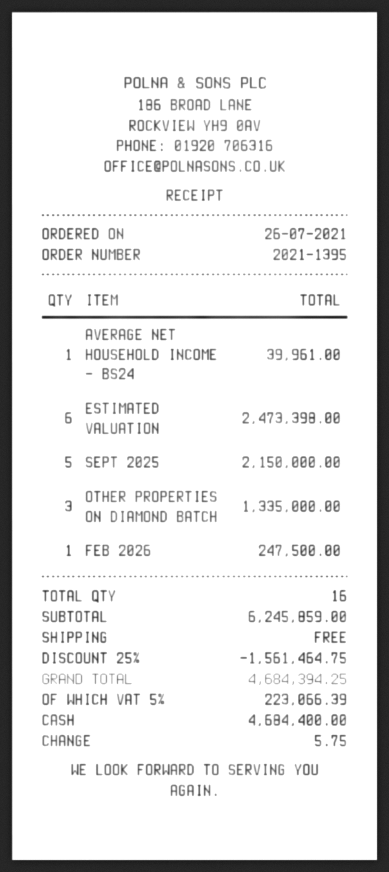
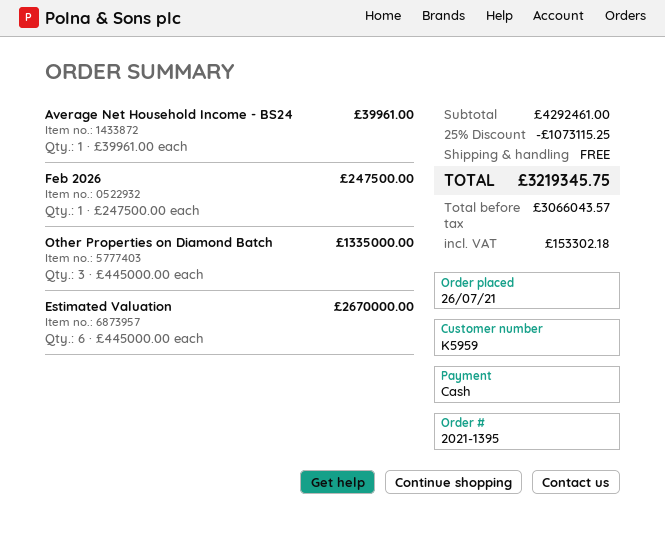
ESTIMATED VALUATION: 6 for 2473398.00 -> 6 for 2670000.00
SEPT 2025: 5 for 2150000.00 -> none
subtotal: 6245859.00 -> 4292461.00
discount: 25% = 1561464.75 -> 25% = 1073115.25
tax: 223066.39 -> 153302.18
total: 4684394.25 -> 3219345.75

